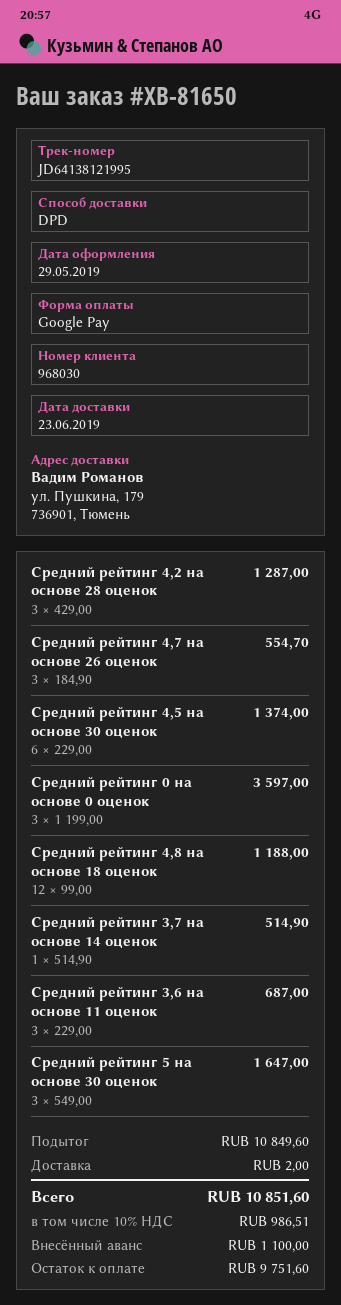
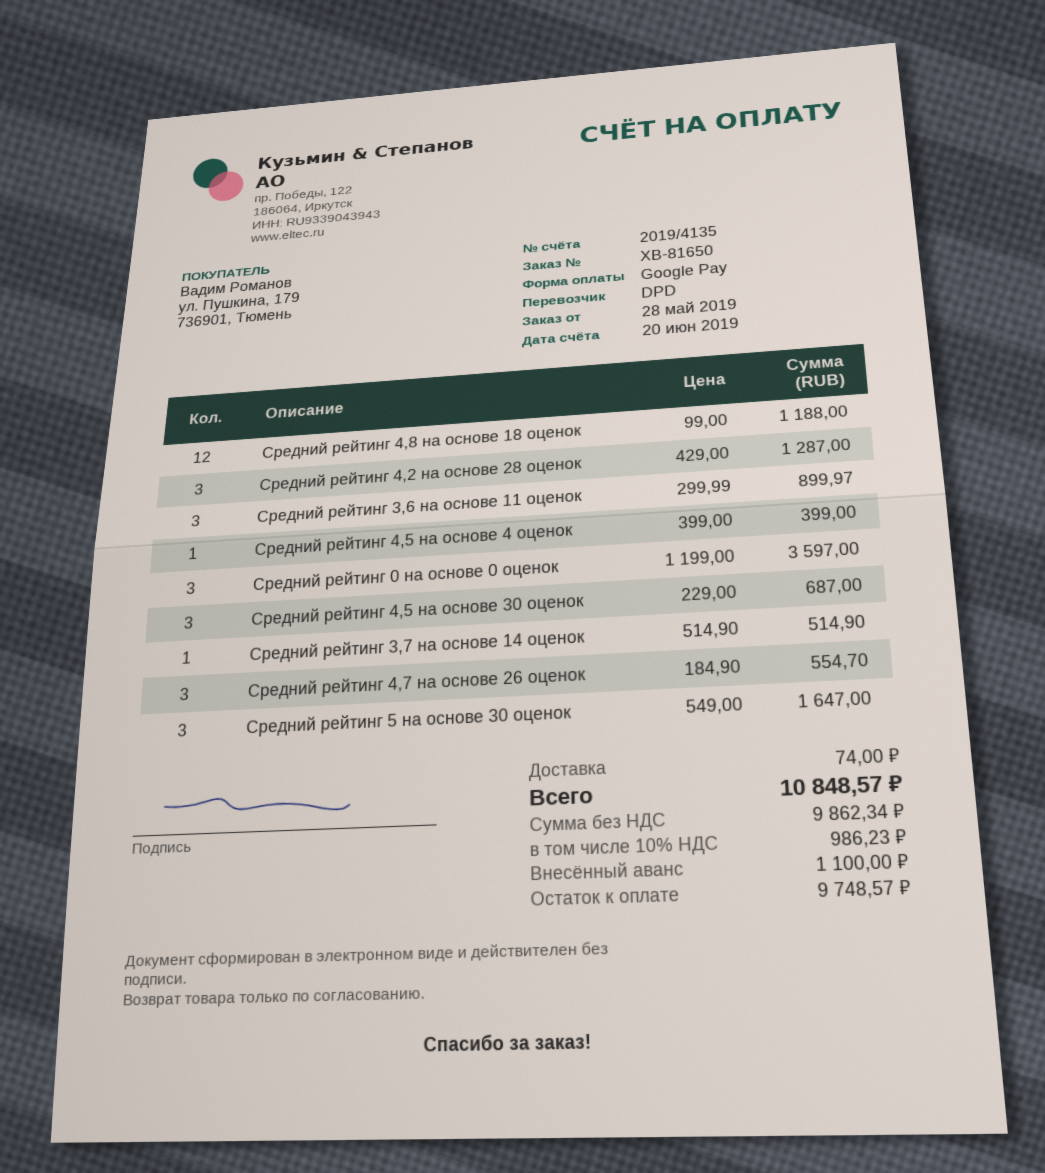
order date: 2019-05-29 -> 2019-05-28
Средний рейтинг 4,5 на основе 30 оценок: 6 x 229.00 = 1374.00 -> 3 x 229.00 = 687.00
Средний рейтинг 3,6 на основе 11 оценок: 3 x 229.00 = 687.00 -> 3 x 299.99 = 899.97
Средний рейтинг 4,5 на основе 4 оценок: none -> 1 x 399.00 = 399.00
shipping: 2.00 -> 74.00
tax: 10% = 986.51 -> 10% = 986.23
total: 10851.60 -> 10848.57
balance: 9751.60 -> 9748.57

